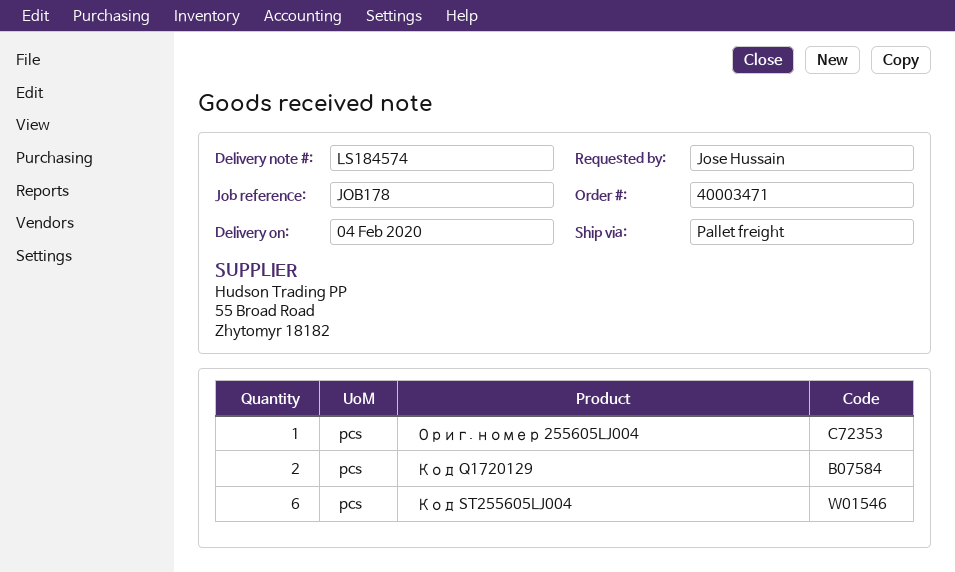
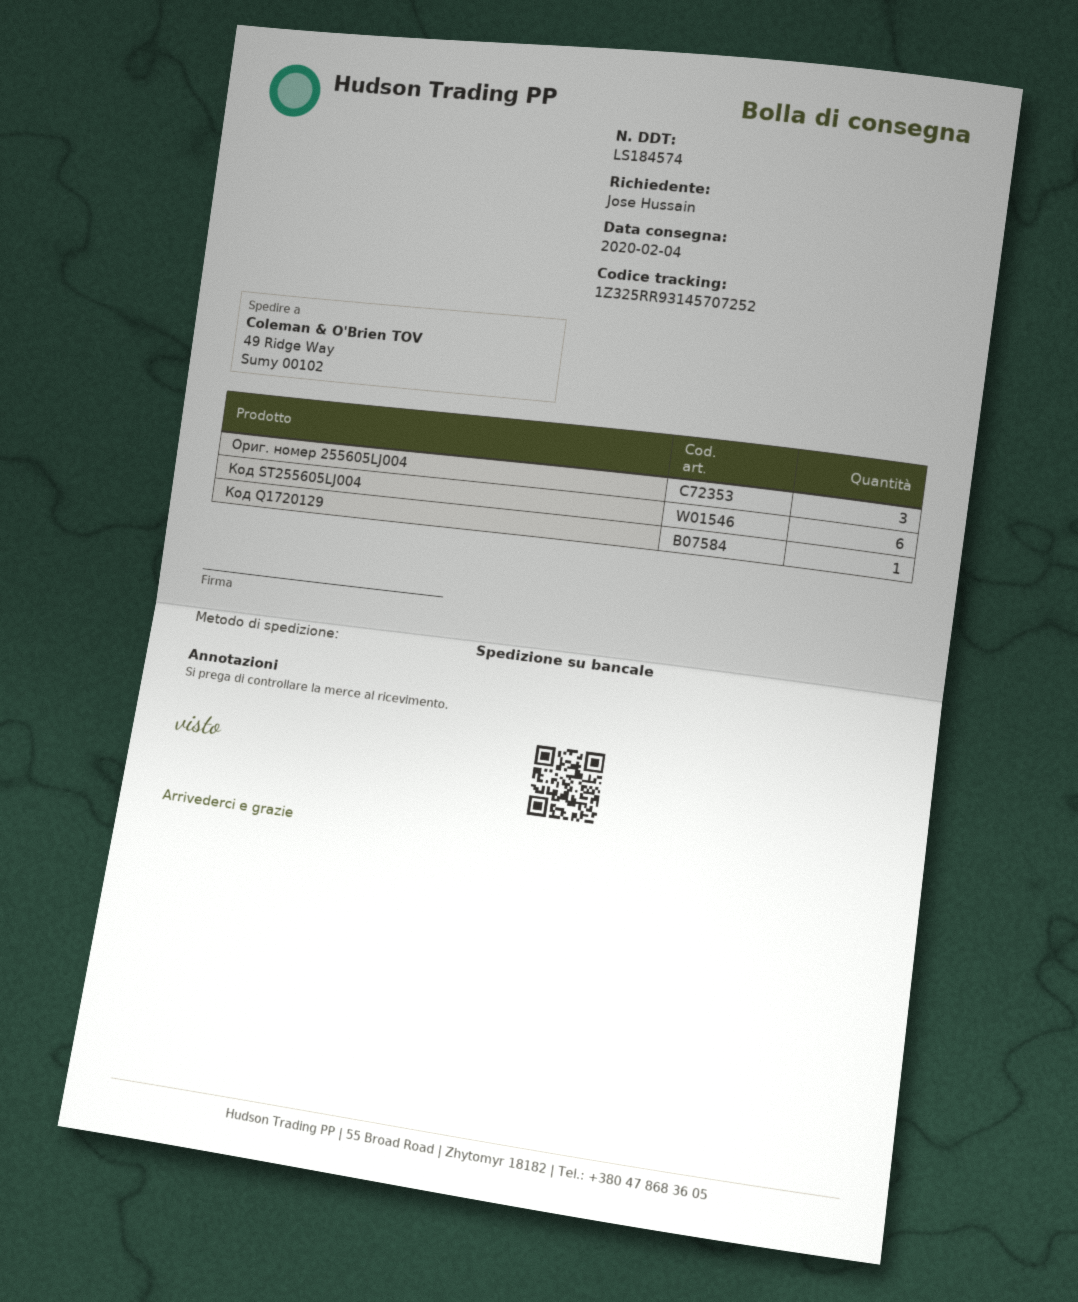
Ориг. номер 255605LJ004: 1 -> 3
Код Q1720129: 2 -> 1

